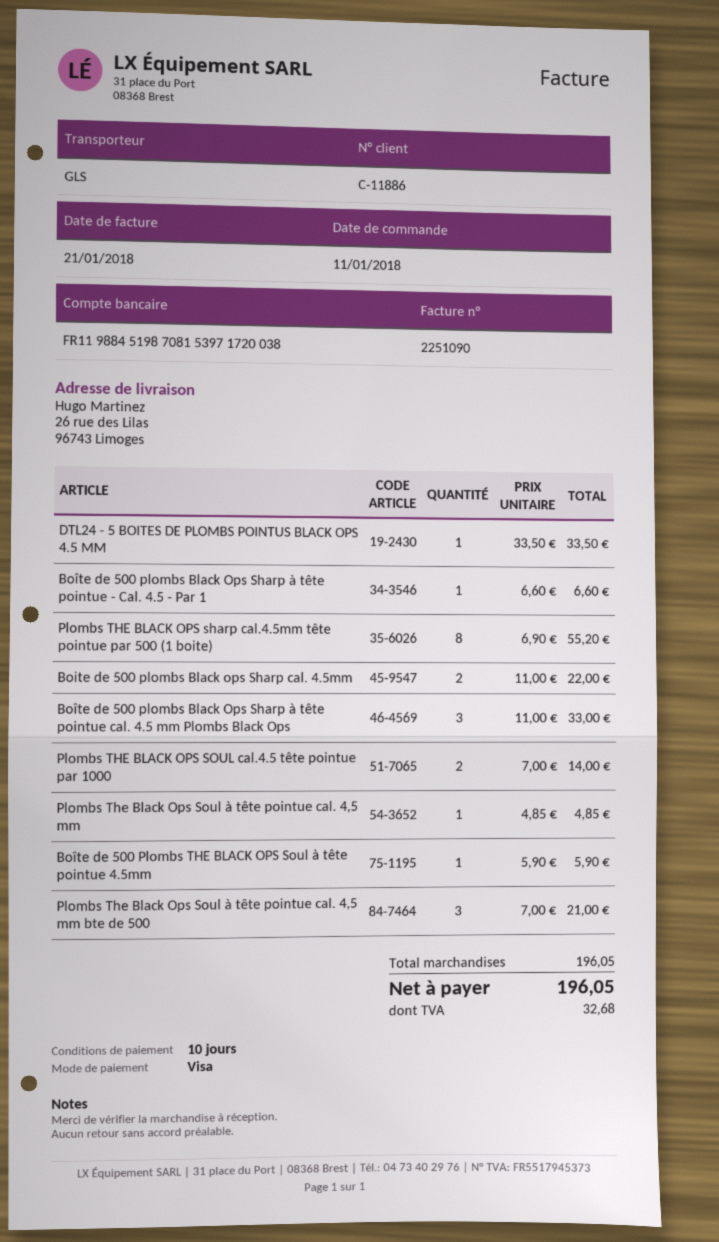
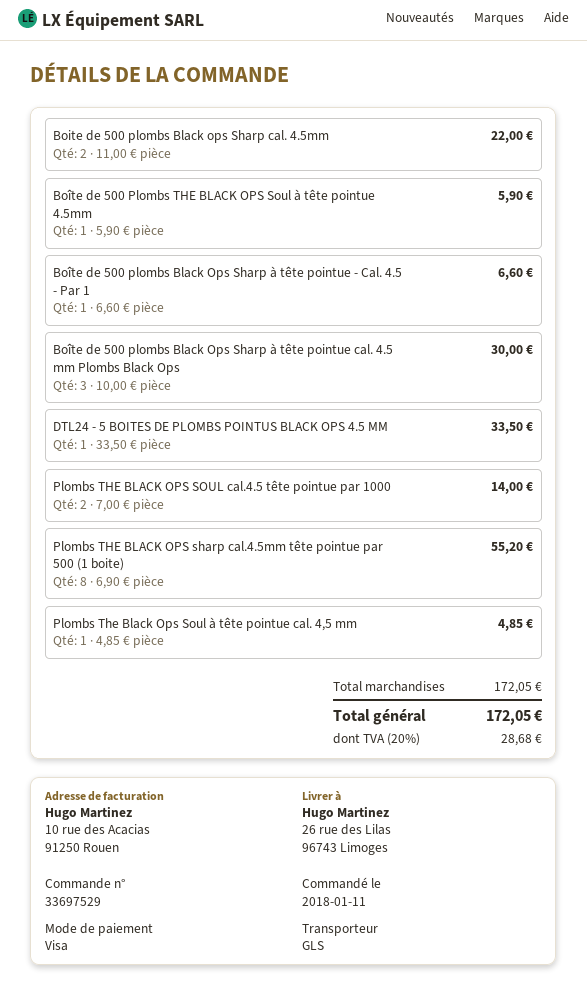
Boîte de 500 plombs Black Ops Sharp à tête pointue cal. 4.5 mm Plombs Black Ops: 3 x 11.00 = 33.00 -> 3 x 10.00 = 30.00
Plombs The Black Ops Soul à tête pointue cal. 4,5 mm bte de 500: 3 x 7.00 = 21.00 -> none
subtotal: 196.05 -> 172.05
tax: 32.68 -> 28.68
total: 196.05 -> 172.05

